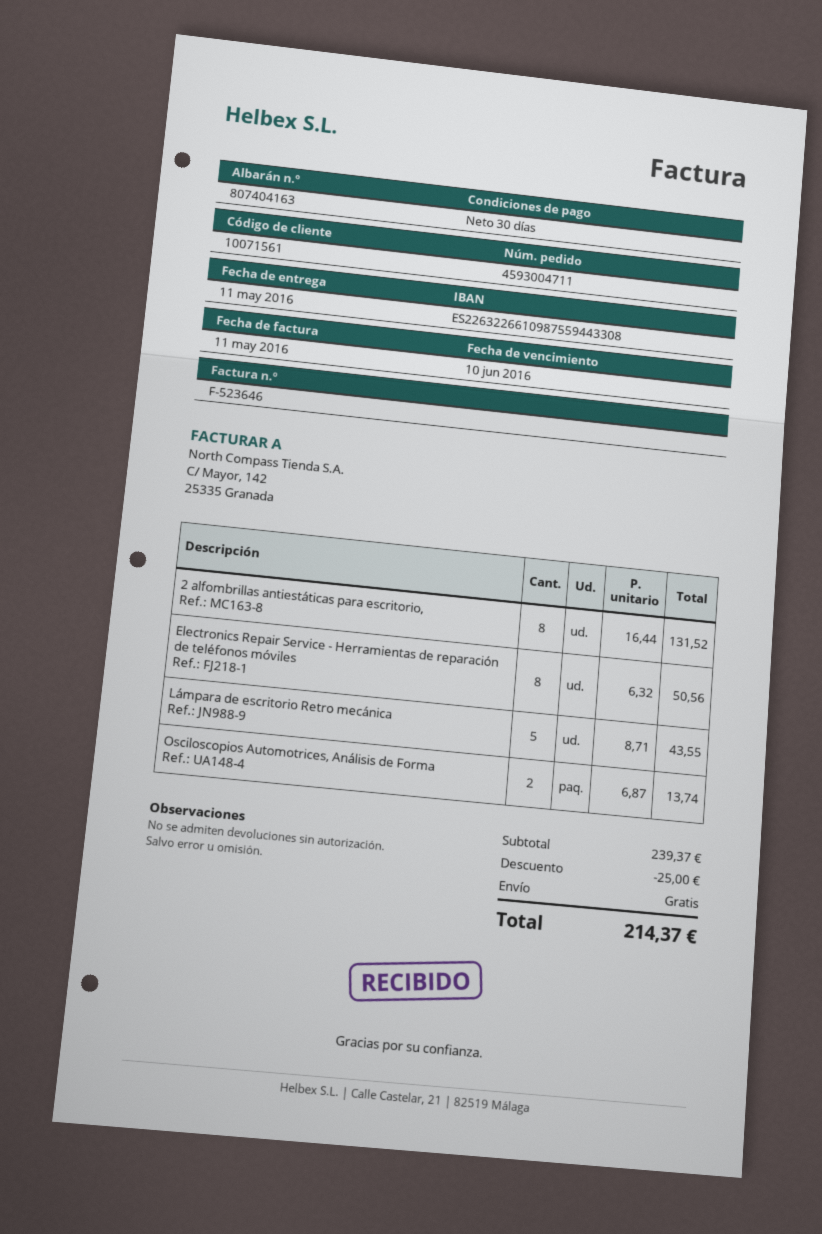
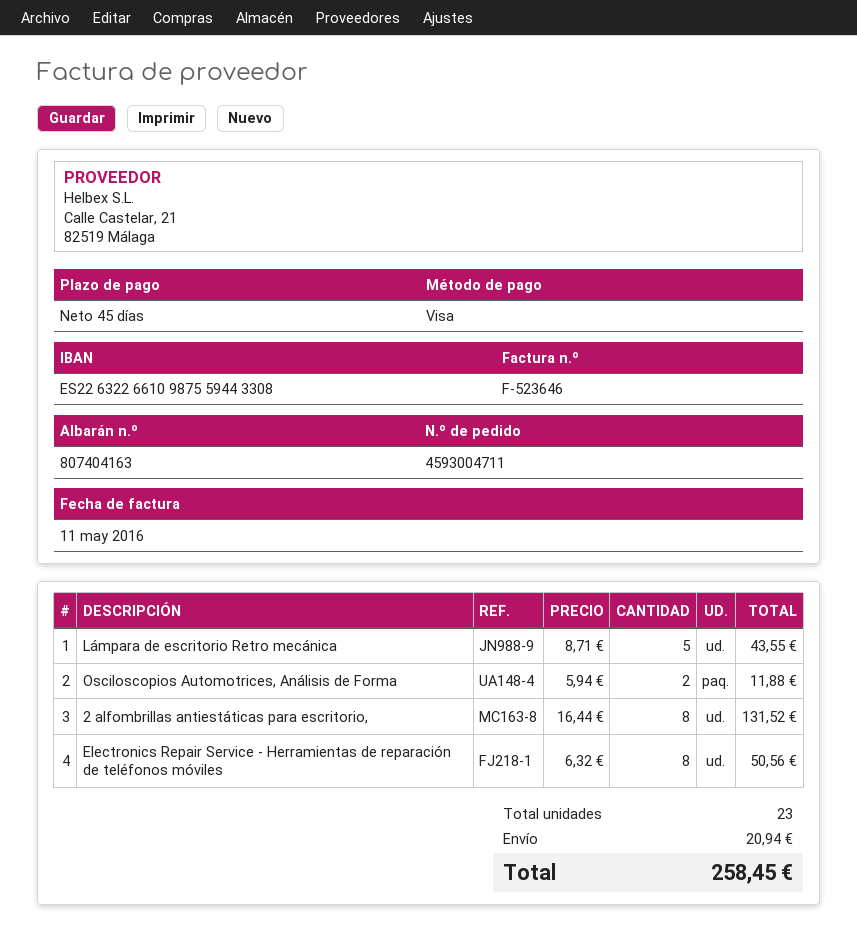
payment terms: 30 days -> 45 days
Osciloscopios Automotrices, Análisis de Forma: 2 x 6.87 = 13.74 -> 2 x 5.94 = 11.88
discount: 25.00 -> none
shipping: 0.00 -> 20.94
total: 214.37 -> 258.45

